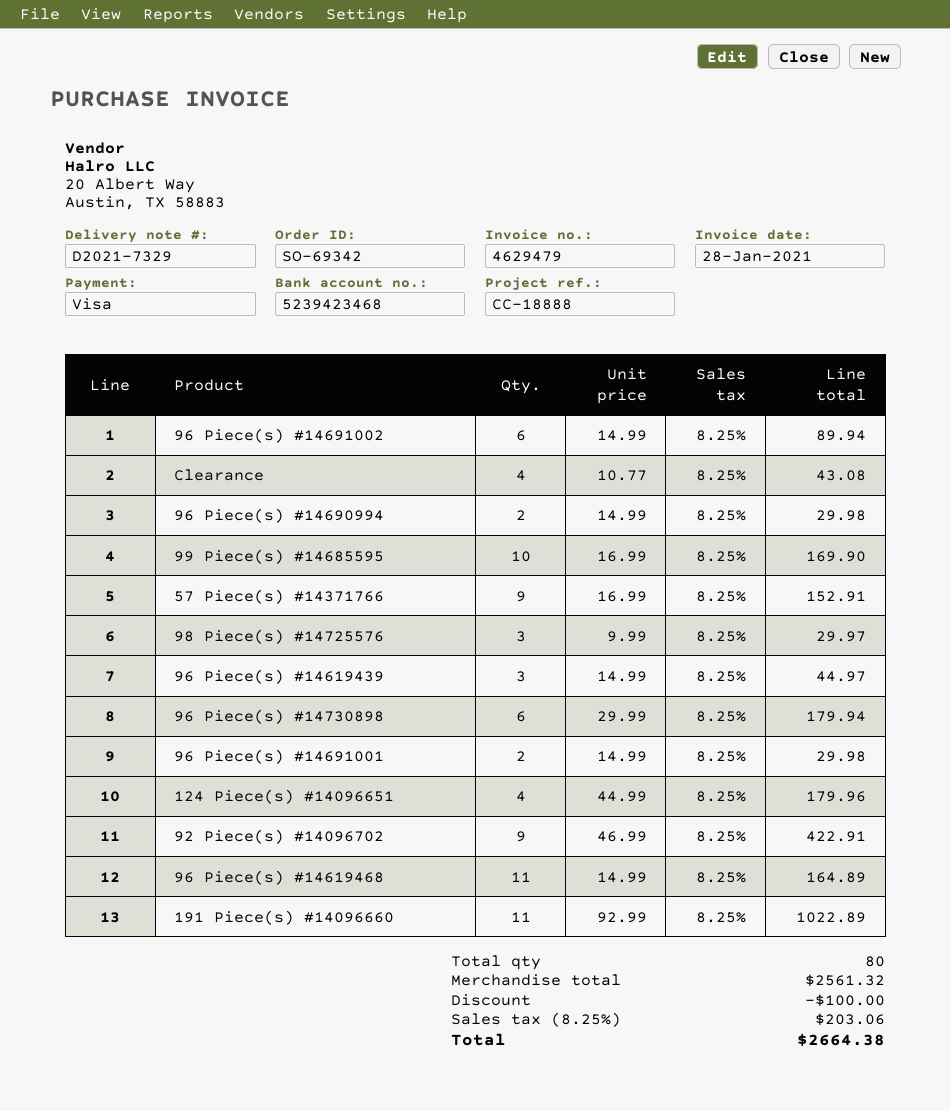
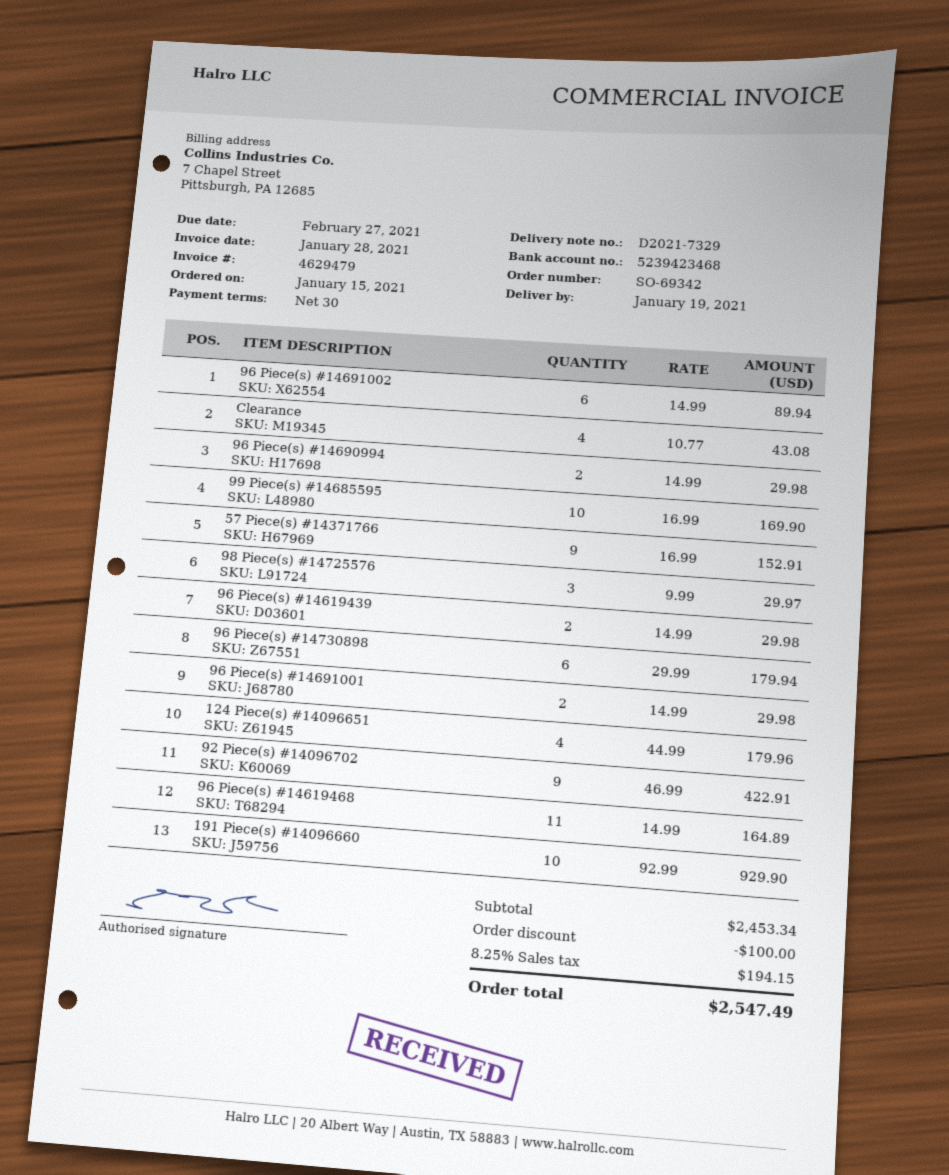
96 Piece(s) #14619439: 3 x 14.99 = 44.97 -> 2 x 14.99 = 29.98
191 Piece(s) #14096660: 11 x 92.99 = 1022.89 -> 10 x 92.99 = 929.90
subtotal: 2561.32 -> 2453.34
tax: 8.25% = 203.06 -> 8.25% = 194.15
total: 2664.38 -> 2547.49

